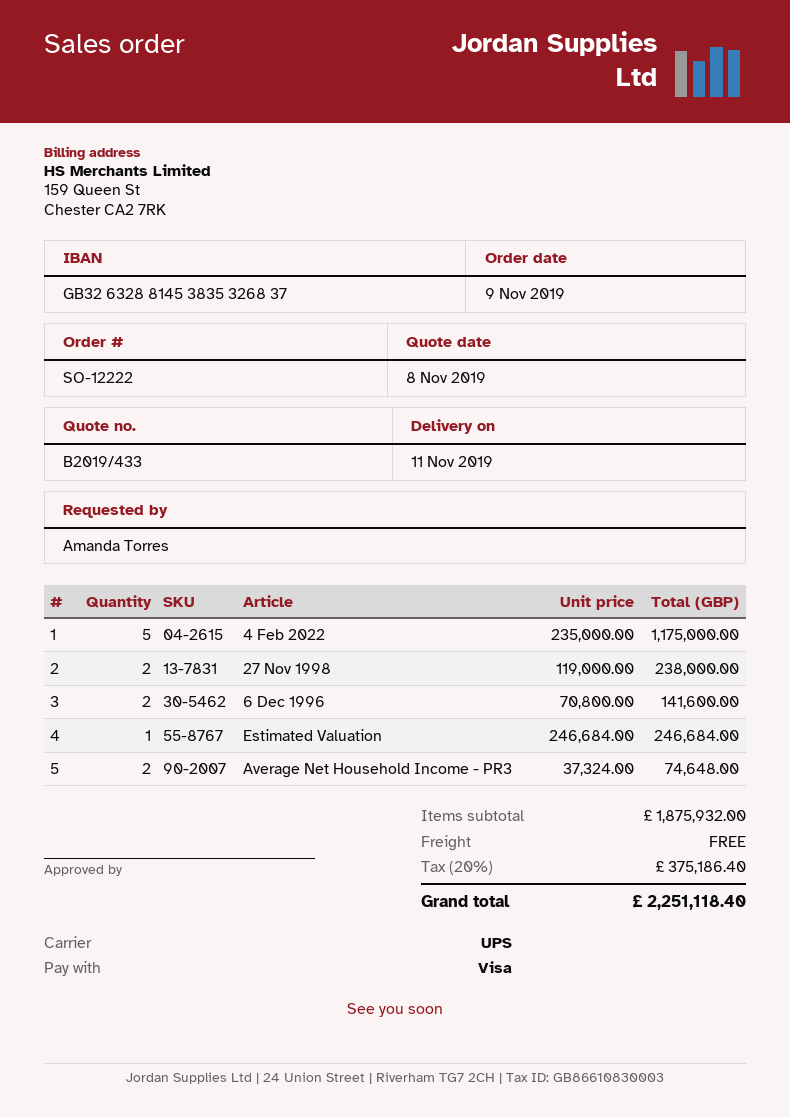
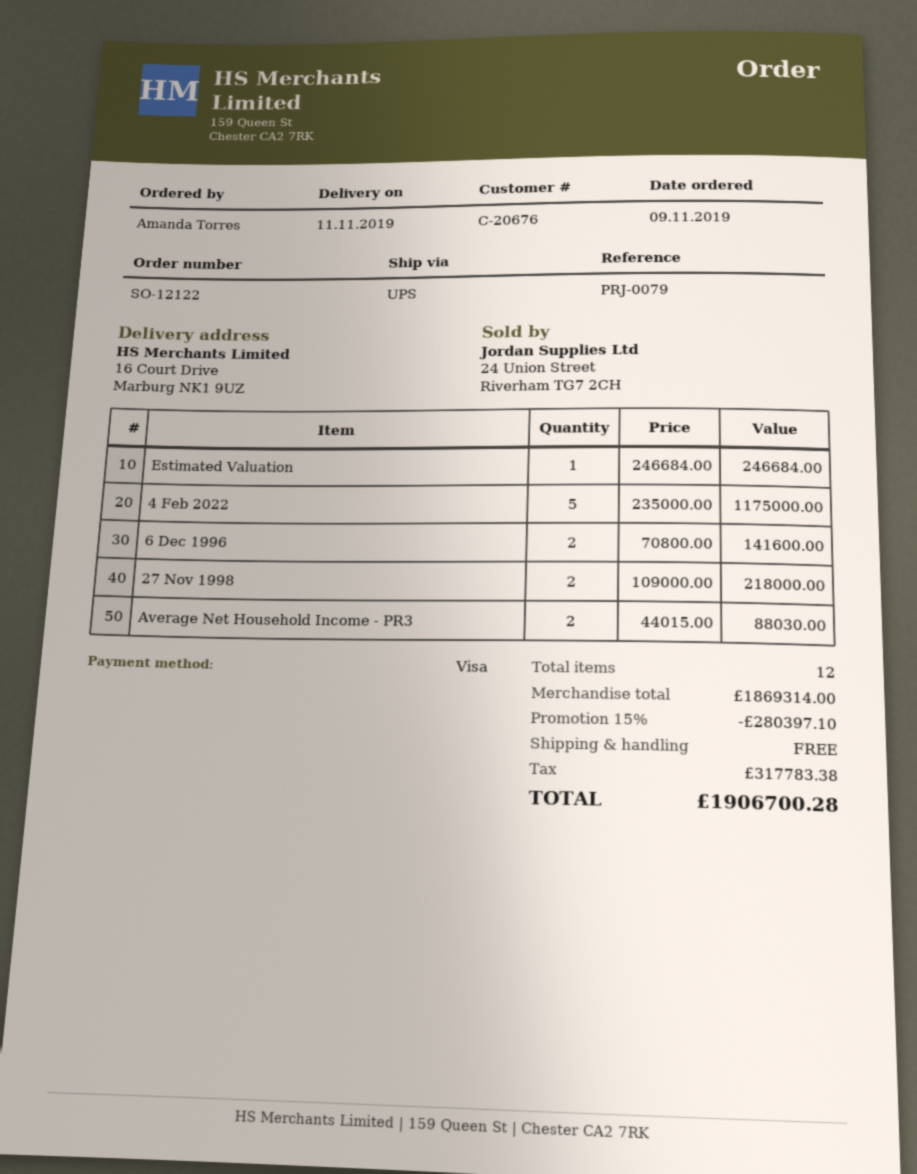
order number: SO-12222 -> SO-12122
27 Nov 1998: 2 x 119000.00 = 238000.00 -> 2 x 109000.00 = 218000.00
Average Net Household Income - PR3: 2 x 37324.00 = 74648.00 -> 2 x 44015.00 = 88030.00
subtotal: 1875932.00 -> 1869314.00
discount: none -> 15% = 280397.10
tax: 375186.40 -> 317783.38
total: 2251118.40 -> 1906700.28

